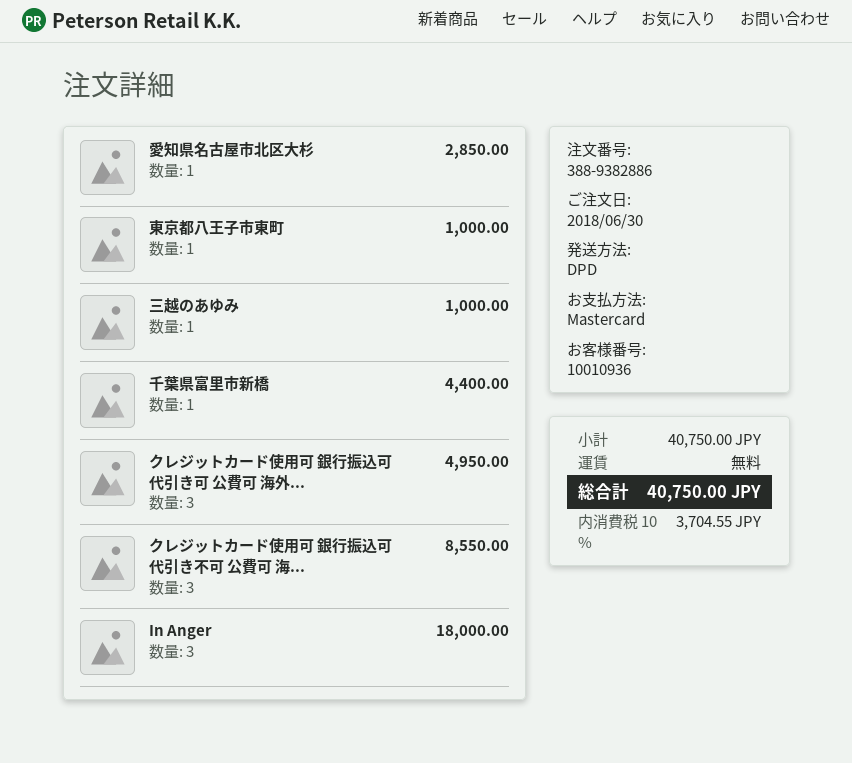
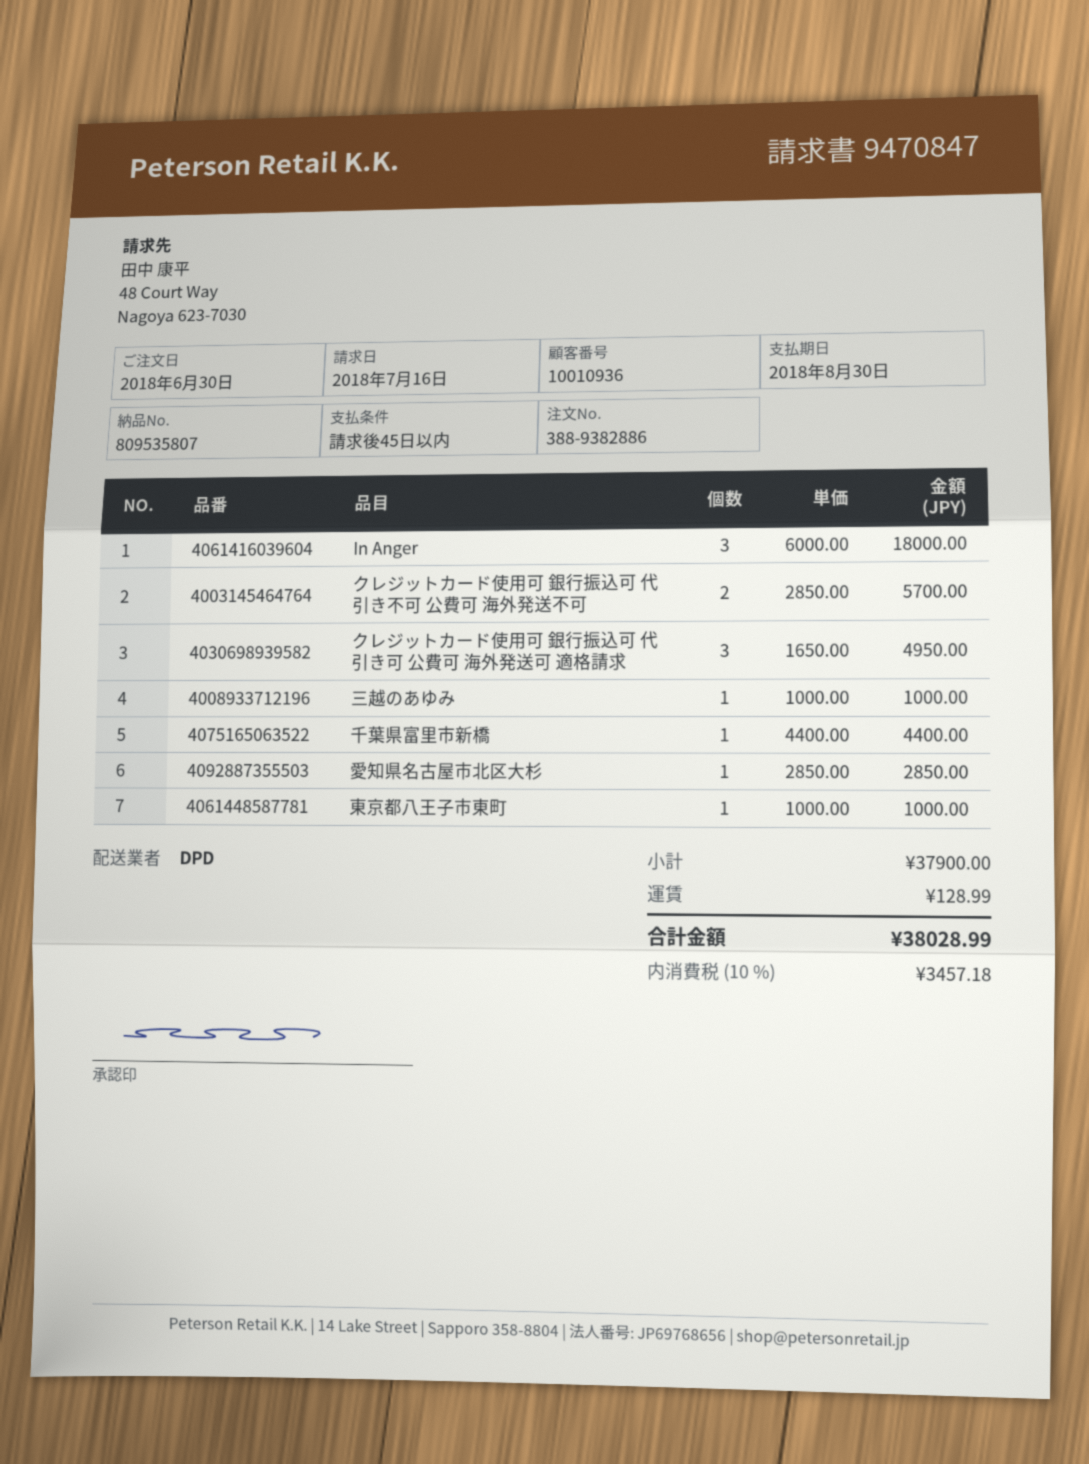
クレジットカード使用可 銀行振込可 代引き不可 公費可 海...: 3 for 8550.00 -> 2 for 5700.00
subtotal: 40750.00 -> 37900.00
shipping: 0.00 -> 128.99
tax: 10% = 3704.55 -> 10% = 3457.18
total: 40750.00 -> 38028.99

